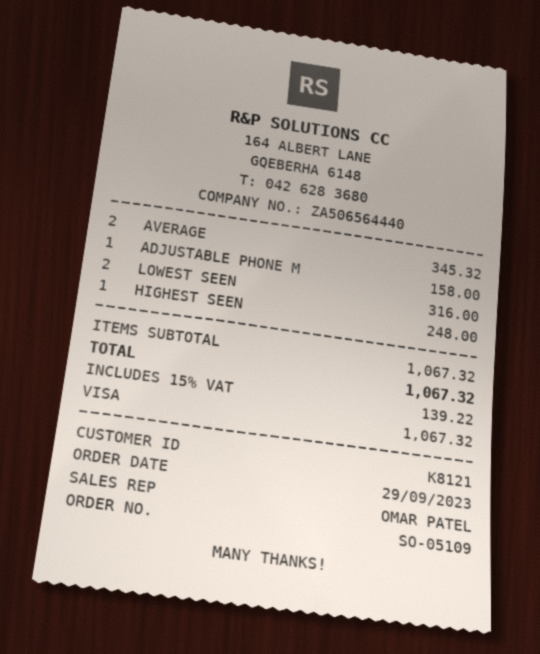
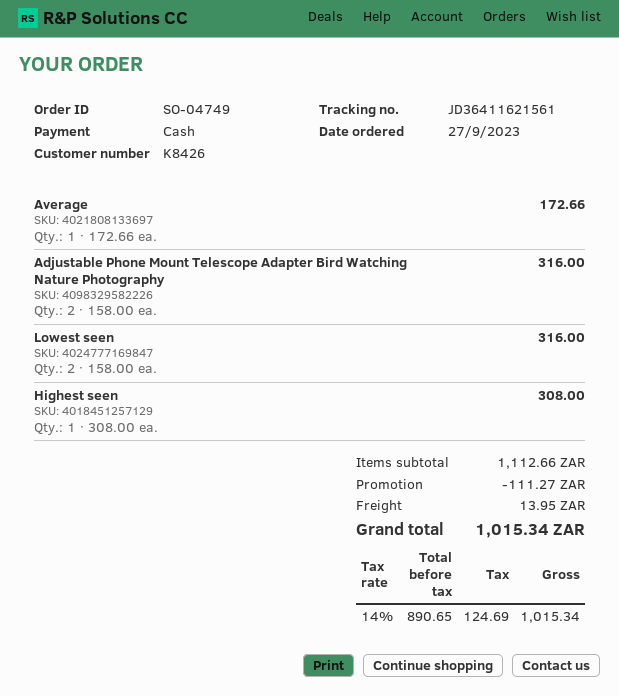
order number: SO-05109 -> SO-04749
order date: 2023-09-29 -> 2023-09-27
customer number: K8121 -> K8426
payment method: Visa -> cash
AVERAGE: 2 for 345.32 -> 1 for 172.66
ADJUSTABLE PHONE M: 1 for 158.00 -> 2 for 316.00
HIGHEST SEEN: 1 for 248.00 -> 1 for 308.00
subtotal: 1067.32 -> 1112.66
discount: none -> 111.27
shipping: none -> 13.95
tax: 15% = 139.22 -> 14% = 124.69
total: 1067.32 -> 1015.34

